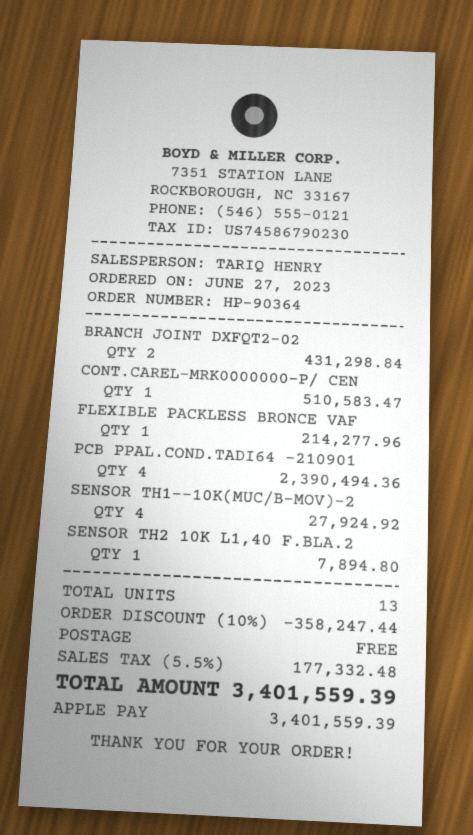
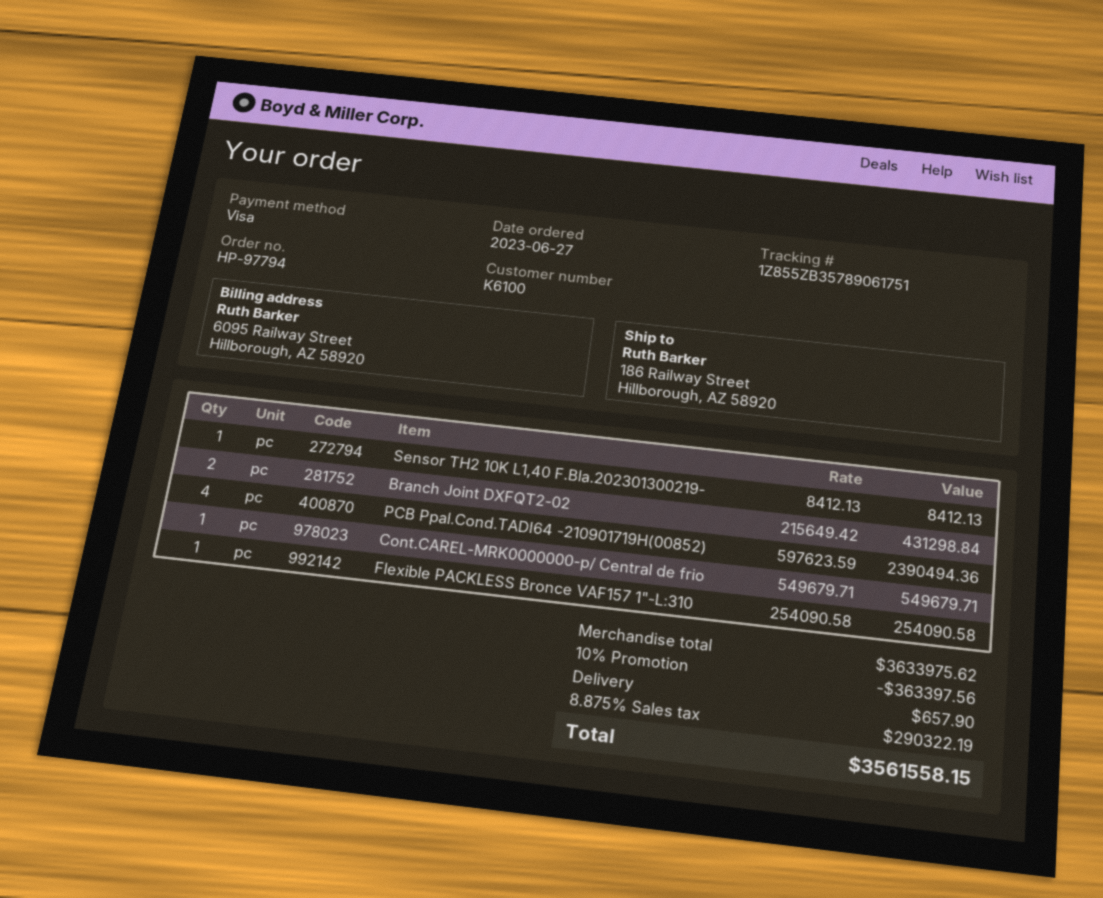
order number: HP-90364 -> HP-97794
payment method: Apple Pay -> Visa
CONT.CAREL-MRK0000000-P/ CEN: 1 for 510583.47 -> 1 for 549679.71
FLEXIBLE PACKLESS BRONCE VAF: 1 for 214277.96 -> 1 for 254090.58
SENSOR TH1--10K(MUC/B-MOV)-2: 4 for 27924.92 -> none
SENSOR TH2 10K L1,40 F.BLA.2: 1 for 7894.80 -> 1 for 8412.13
discount: 10% = 358247.44 -> 10% = 363397.56
shipping: 0.00 -> 657.90
tax: 5.5% = 177332.48 -> 8.875% = 290322.19
total: 3401559.39 -> 3561558.15

